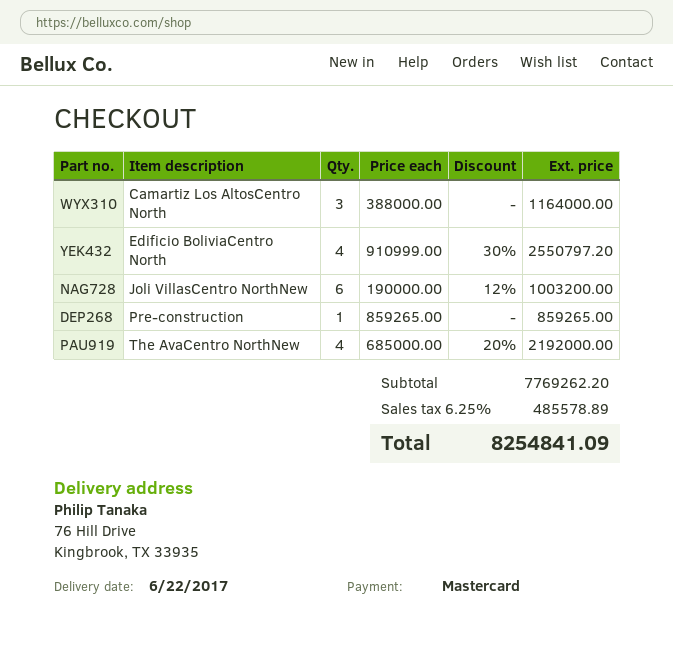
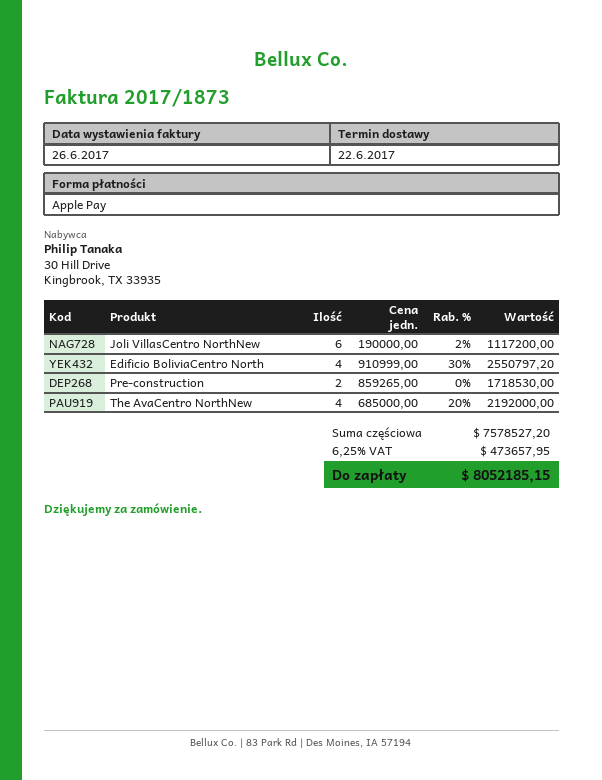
payment method: Mastercard -> Apple Pay
Camartiz Los AltosCentro North: 3 x 388000.00 = 1164000.00 -> none
Joli VillasCentro NorthNew: 6 x 190000.00 - 12% = 1003200.00 -> 6 x 190000.00 - 2% = 1117200.00
Pre-construction: 1 x 859265.00 = 859265.00 -> 2 x 859265.00 = 1718530.00
subtotal: 7769262.20 -> 7578527.20
tax: 6.25% = 485578.89 -> 6.25% = 473657.95
total: 8254841.09 -> 8052185.15

